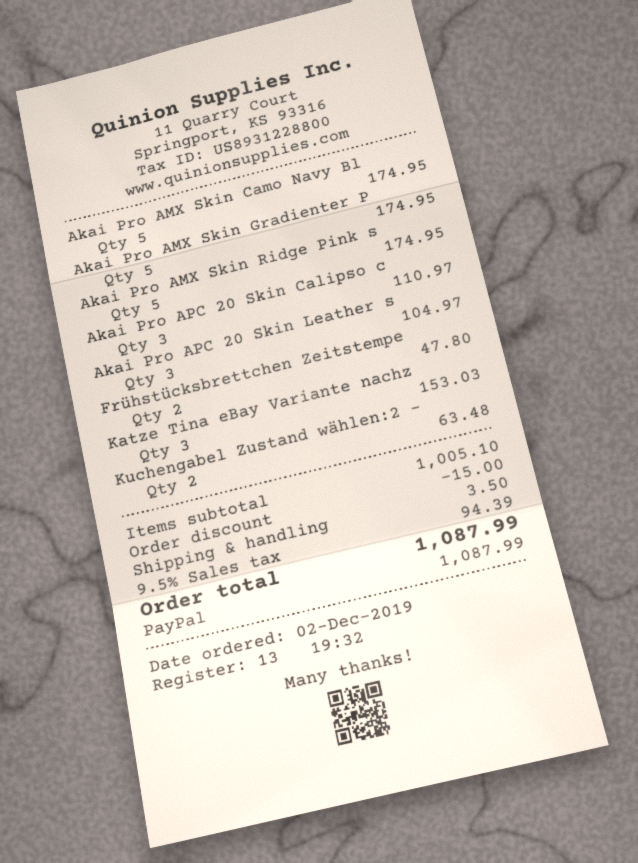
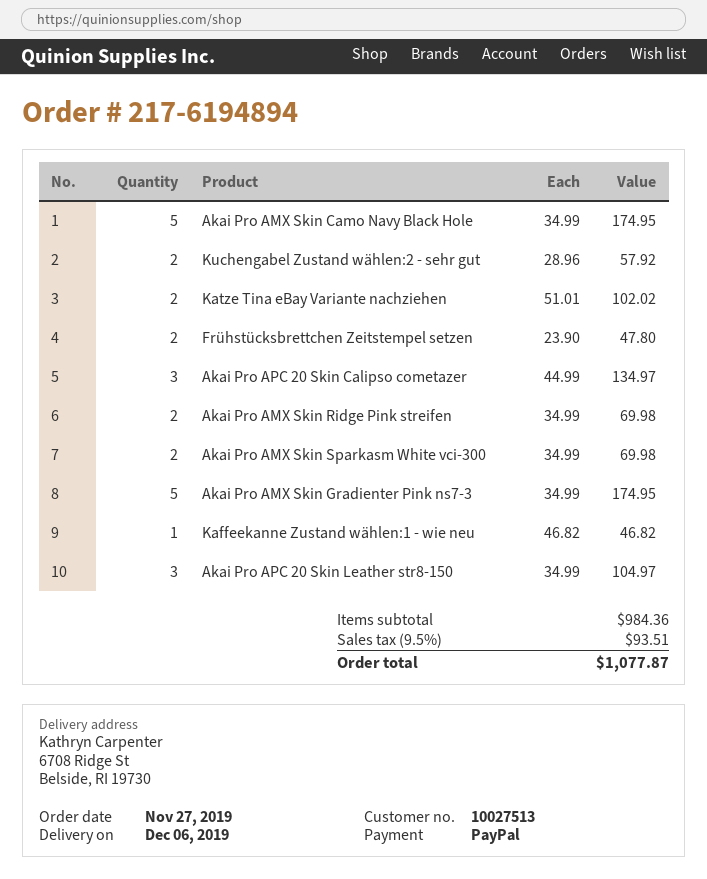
order date: 2019-12-02 -> 2019-11-27
Akai Pro AMX Skin Ridge Pink s: 5 for 174.95 -> 2 for 69.98
Akai Pro APC 20 Skin Calipso c: 3 for 110.97 -> 3 for 134.97
Katze Tina eBay Variante nachz: 3 for 153.03 -> 2 for 102.02
Kuchengabel Zustand wählen:2 -: 2 for 63.48 -> 2 for 57.92
Akai Pro AMX Skin Sparkasm White vci-300: none -> 2 for 69.98
Kaffeekanne Zustand wählen:1 - wie neu: none -> 1 for 46.82
subtotal: 1005.10 -> 984.36
discount: 15.00 -> none
shipping: 3.50 -> none
tax: 9.5% = 94.39 -> 9.5% = 93.51
total: 1087.99 -> 1077.87

